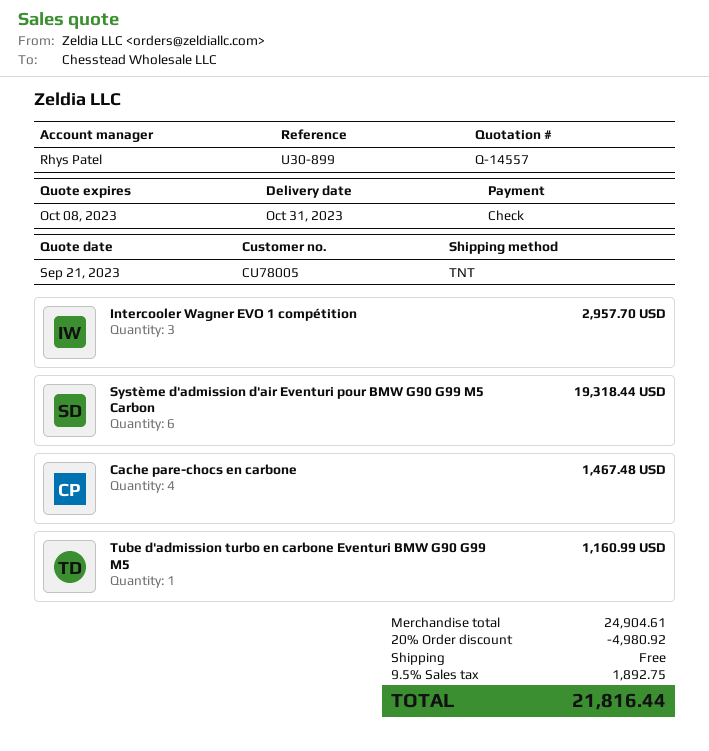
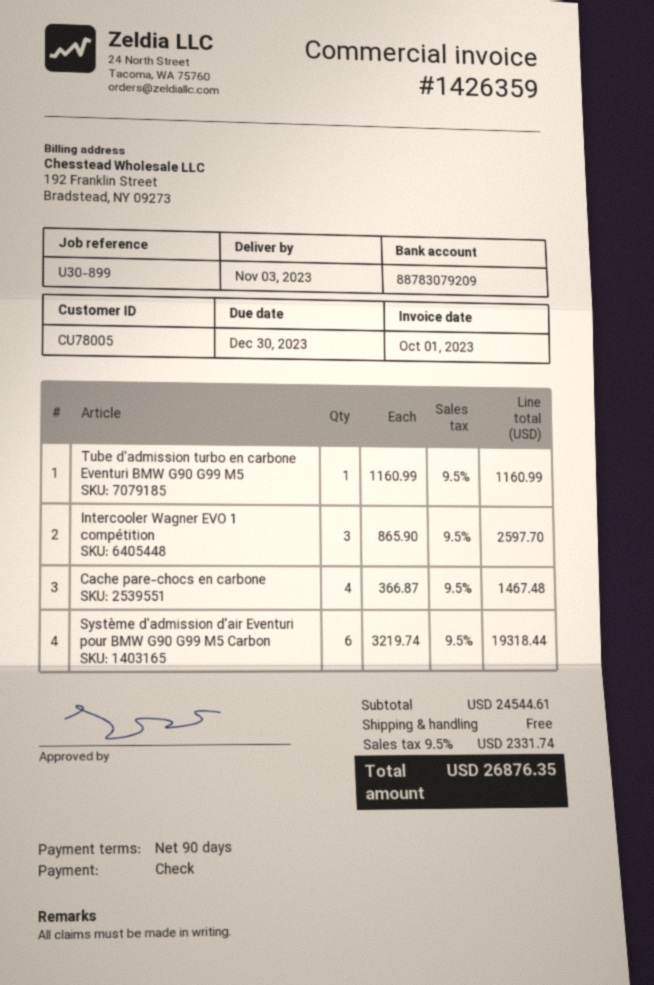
delivery date: 2023-10-31 -> 2023-11-03
Intercooler Wagner EVO 1 compétition: 3 for 2957.70 -> 3 for 2597.70
subtotal: 24904.61 -> 24544.61
discount: 20% = 4980.92 -> none
tax: 9.5% = 1892.75 -> 9.5% = 2331.74
total: 21816.44 -> 26876.35

